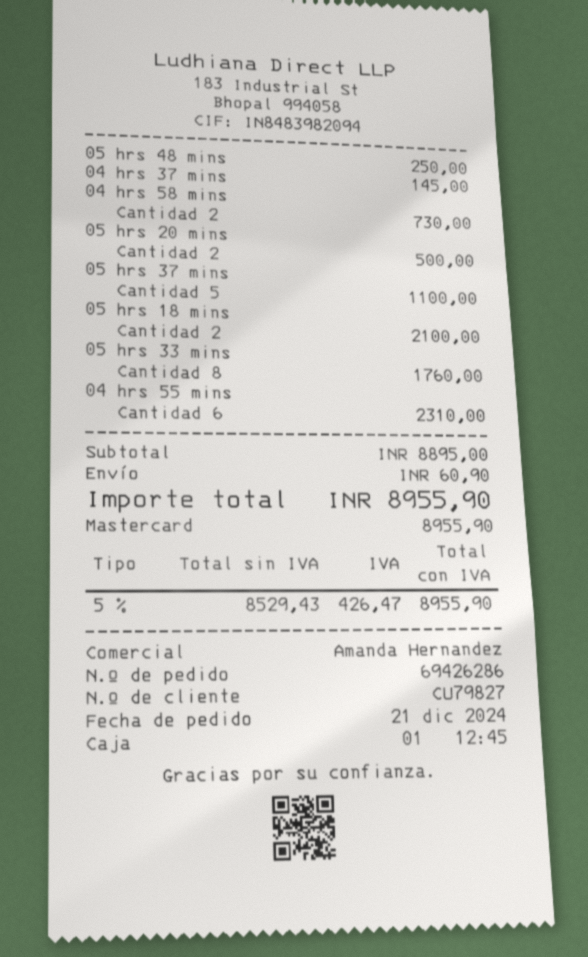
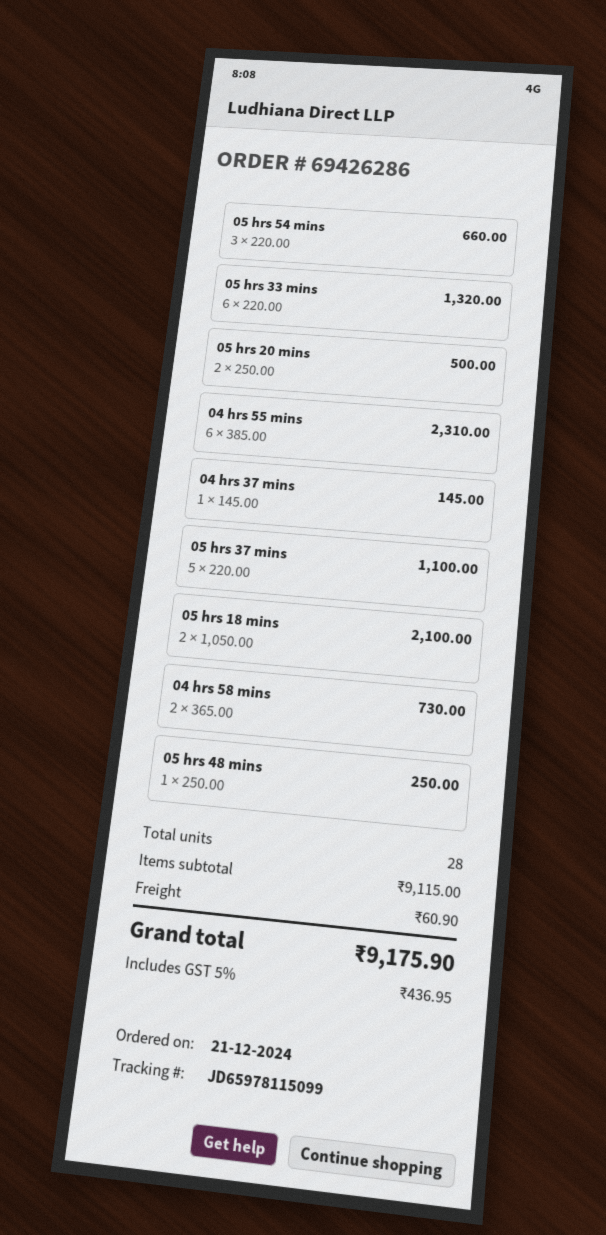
05 hrs 33 mins: 8 for 1760.00 -> 6 for 1320.00
05 hrs 54 mins: none -> 3 for 660.00
subtotal: 8895.00 -> 9115.00
tax: 5% = 426.47 -> 5% = 436.95
total: 8955.90 -> 9175.90

